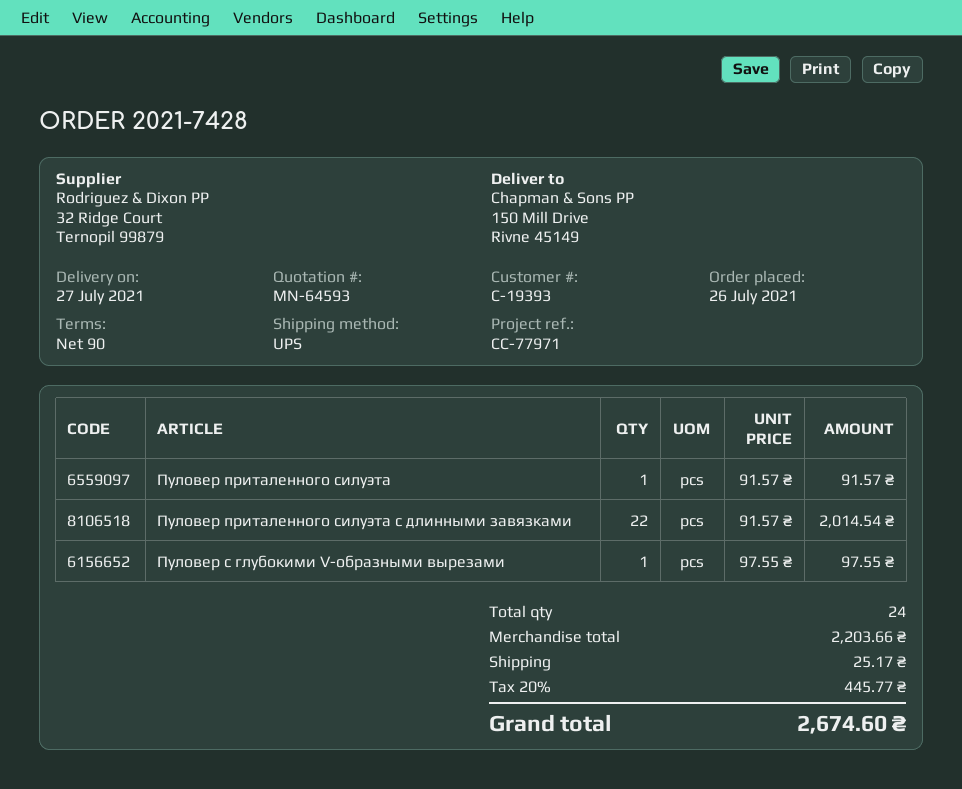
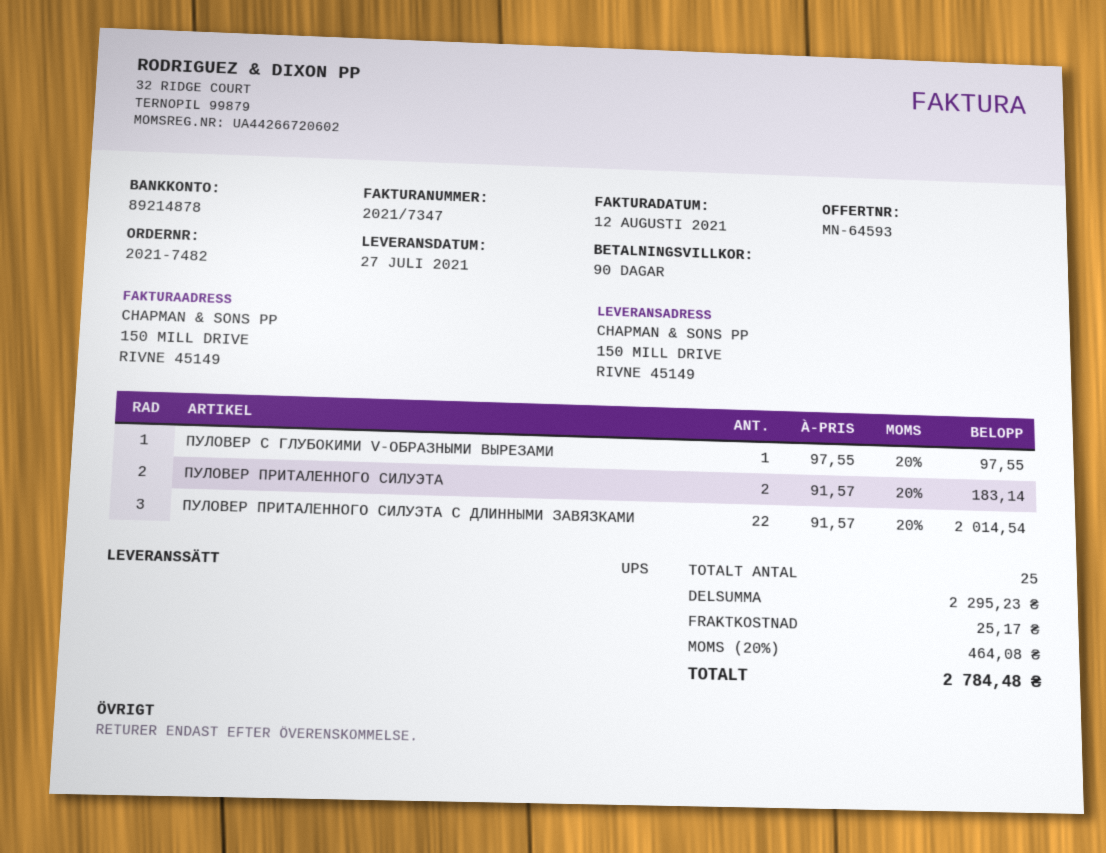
order number: 2021-7428 -> 2021-7482
Пуловер приталенного силуэта: 1 x 91.57 = 91.57 -> 2 x 91.57 = 183.14
total quantity: 24 -> 25
subtotal: 2203.66 -> 2295.23
tax: 20% = 445.77 -> 20% = 464.08
total: 2674.60 -> 2784.48

